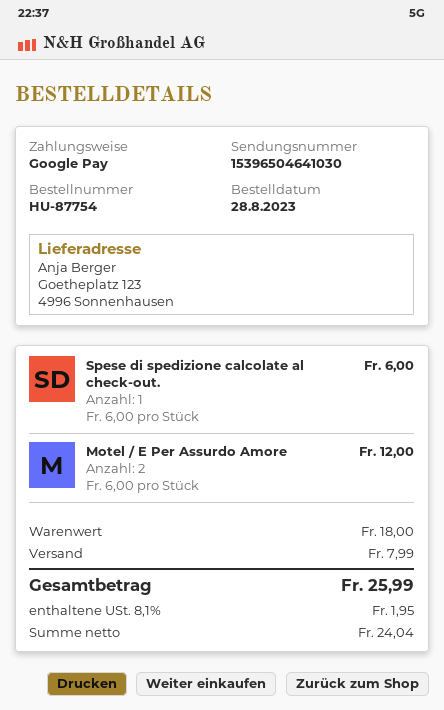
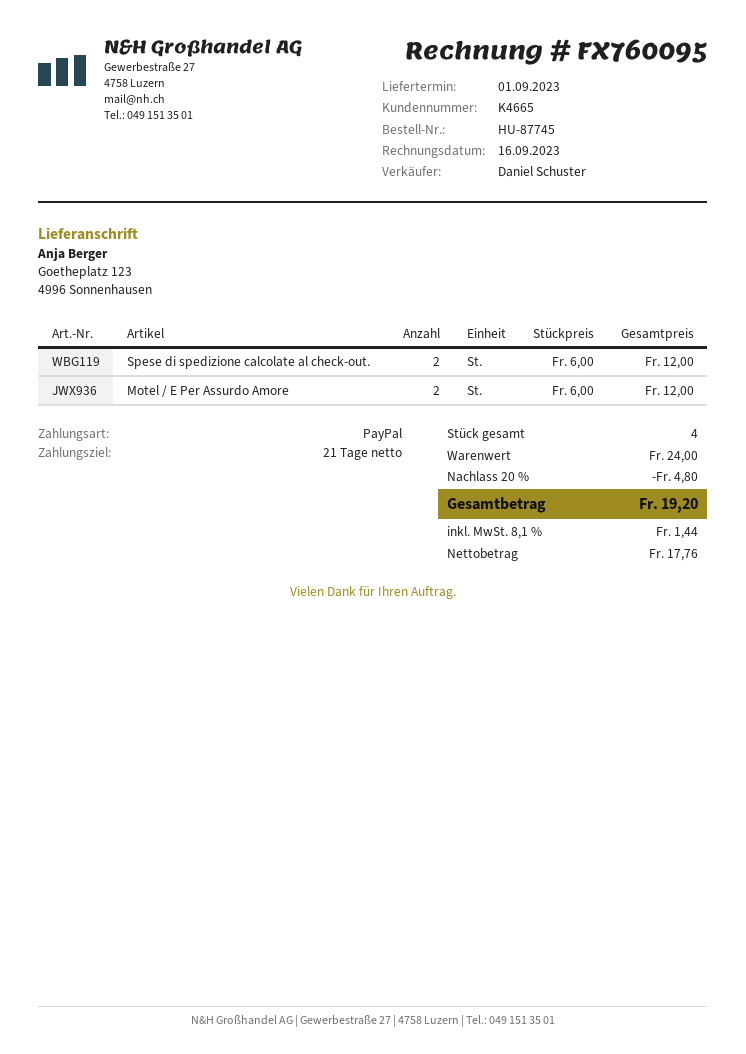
order number: HU-87754 -> HU-87745
payment method: Google Pay -> PayPal
Spese di spedizione calcolate al check-out.: 1 x 6.00 = 6.00 -> 2 x 6.00 = 12.00
subtotal: 18.00 -> 24.00
discount: none -> 20% = 4.80
shipping: 7.99 -> none
net: 24.04 -> 17.76
tax: 8.1% = 1.95 -> 8.1% = 1.44
total: 25.99 -> 19.20

